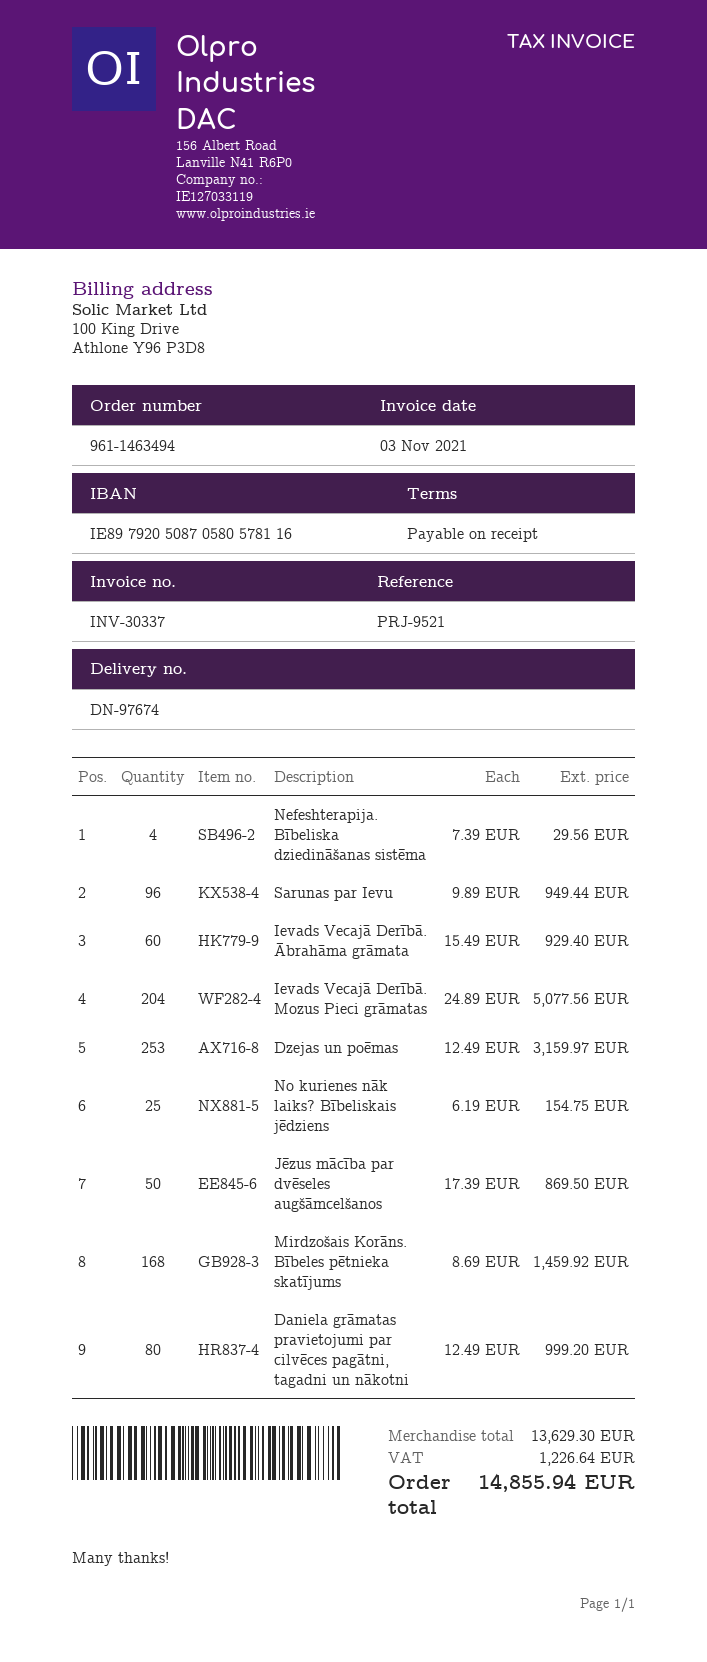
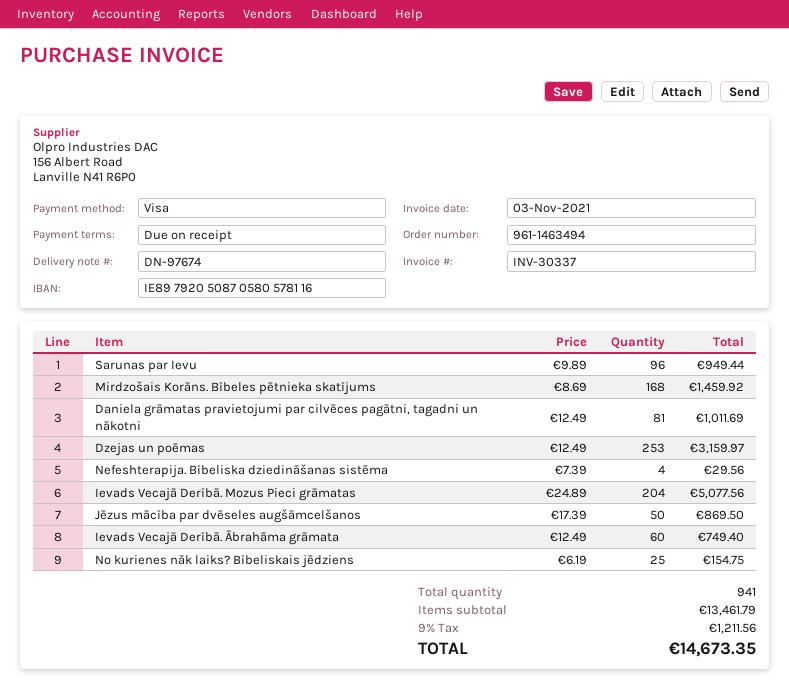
Ievads Vecajā Derībā. Ābrahāma grāmata: 60 x 15.49 = 929.40 -> 60 x 12.49 = 749.40
Daniela grāmatas pravietojumi par cilvēces pagātni, tagadni un nākotni: 80 x 12.49 = 999.20 -> 81 x 12.49 = 1011.69
subtotal: 13629.30 -> 13461.79
tax: 1226.64 -> 1211.56
total: 14855.94 -> 14673.35

